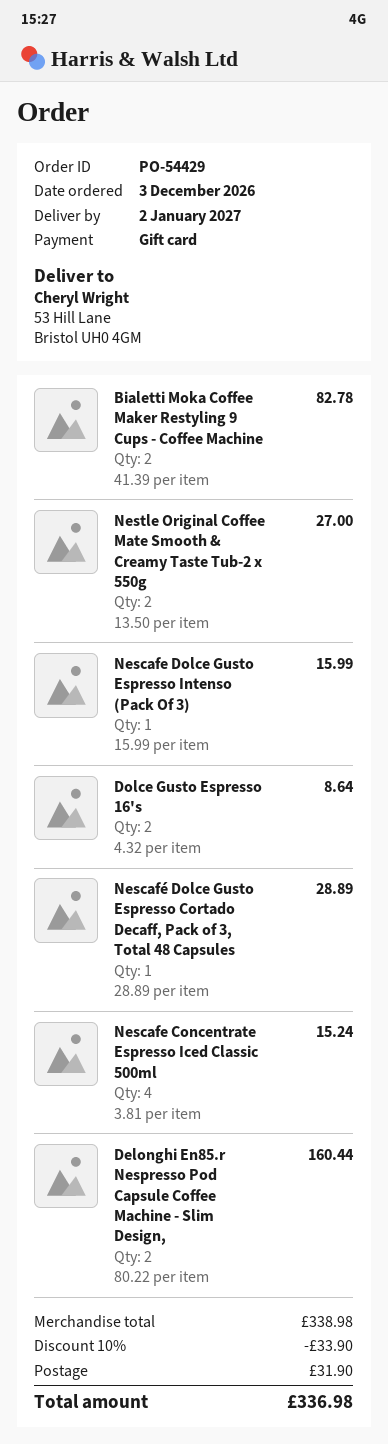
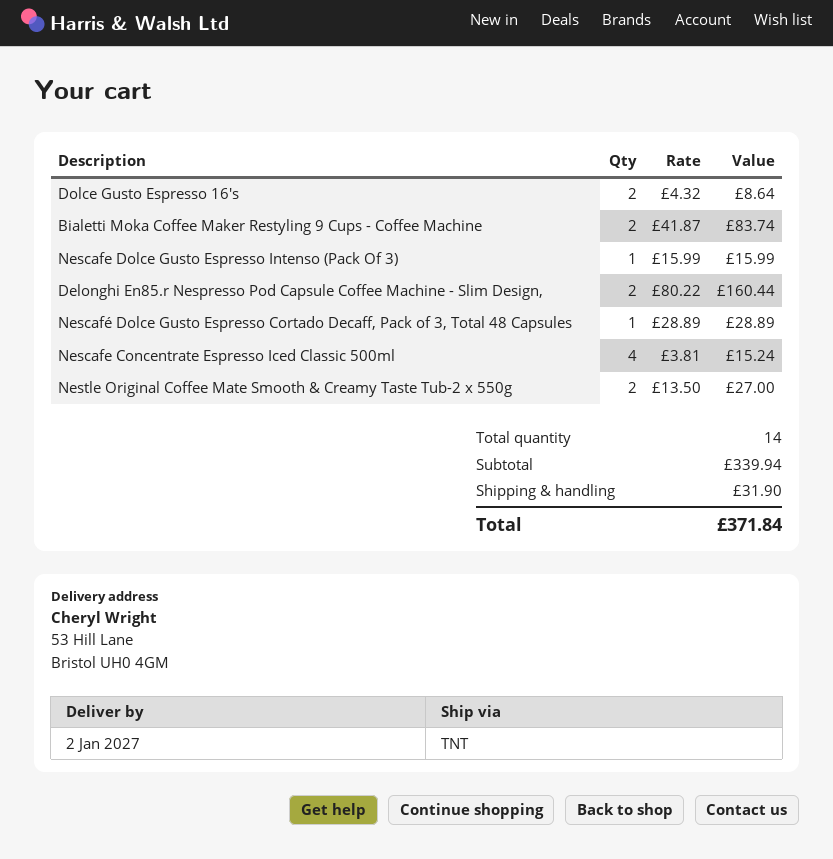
Bialetti Moka Coffee Maker Restyling 9 Cups - Coffee Machine: 2 x 41.39 = 82.78 -> 2 x 41.87 = 83.74
subtotal: 338.98 -> 339.94
discount: 10% = 33.90 -> none
total: 336.98 -> 371.84

